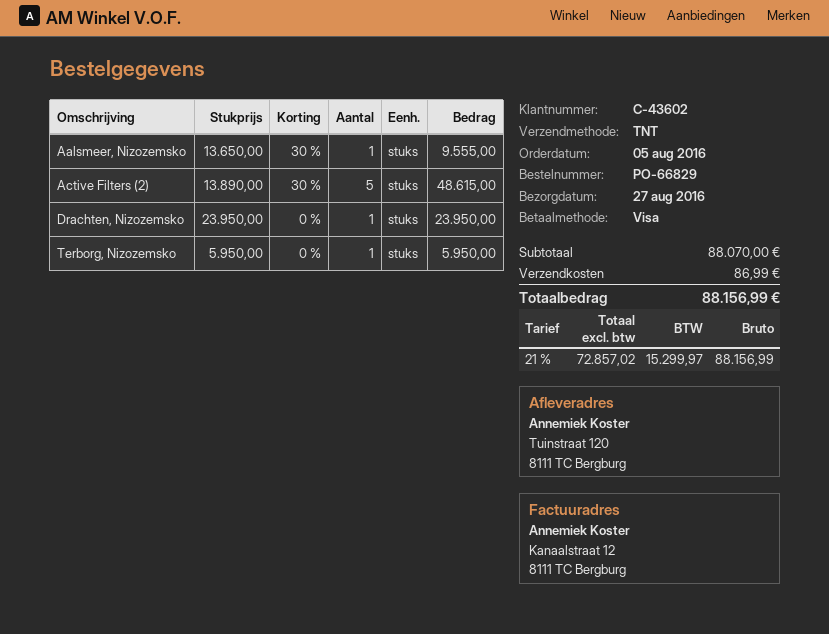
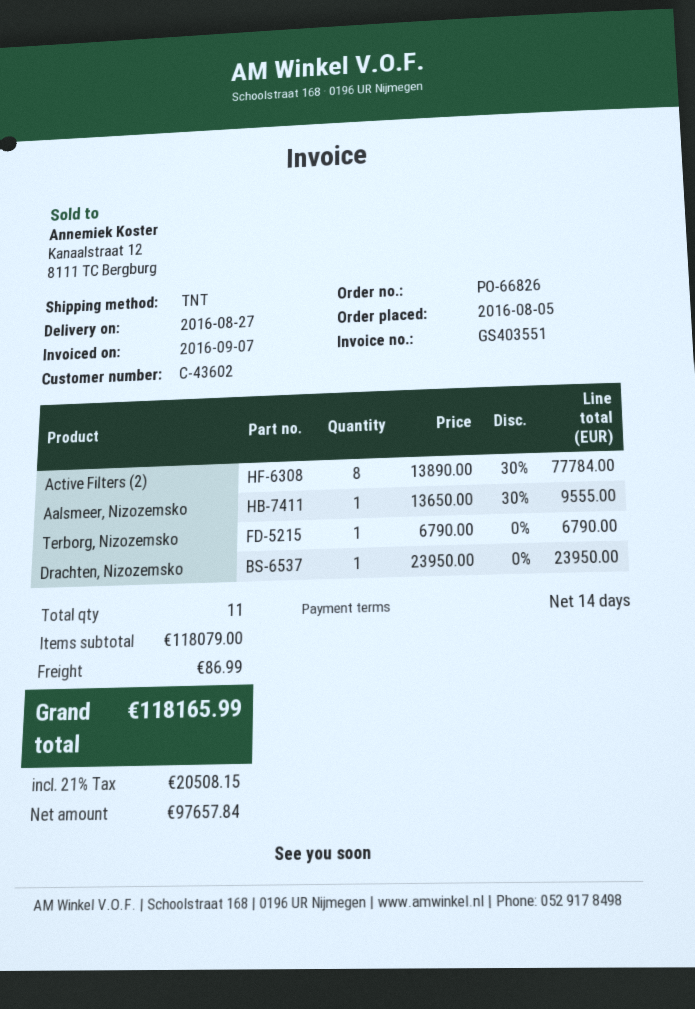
order number: PO-66829 -> PO-66826
Active Filters (2): 5 x 13890.00 - 30% = 48615.00 -> 8 x 13890.00 - 30% = 77784.00
Terborg, Nizozemsko: 1 x 5950.00 = 5950.00 -> 1 x 6790.00 = 6790.00
subtotal: 88070.00 -> 118079.00
net: 72857.02 -> 97657.84
tax: 21% = 15299.97 -> 21% = 20508.15
total: 88156.99 -> 118165.99

